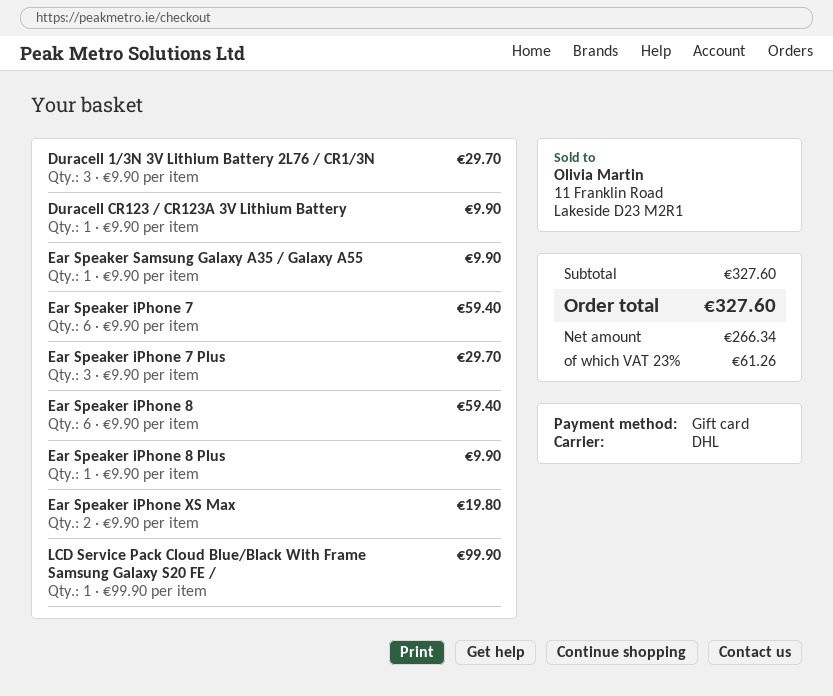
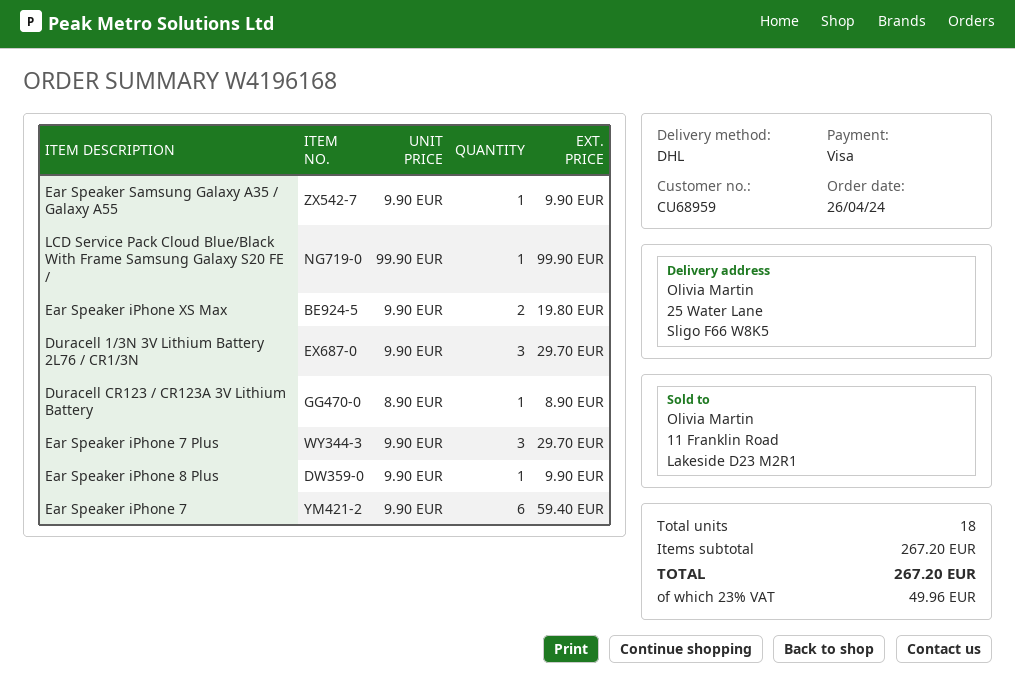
payment method: gift card -> Visa
Duracell CR123 / CR123A 3V Lithium Battery: 1 x 9.90 = 9.90 -> 1 x 8.90 = 8.90
Ear Speaker iPhone 8: 6 x 9.90 = 59.40 -> none
subtotal: 327.60 -> 267.20
tax: 23% = 61.26 -> 23% = 49.96
total: 327.60 -> 267.20

